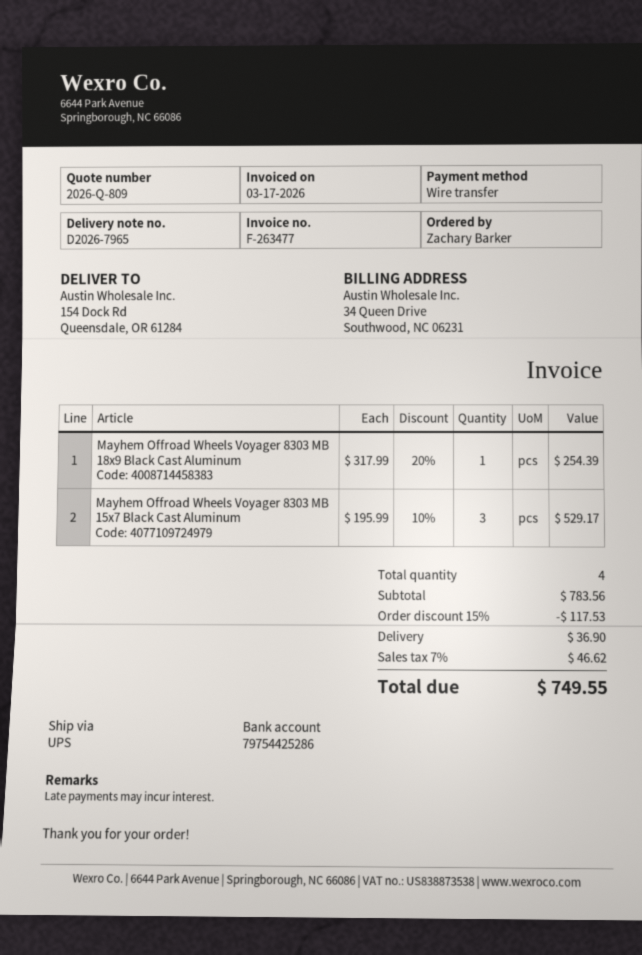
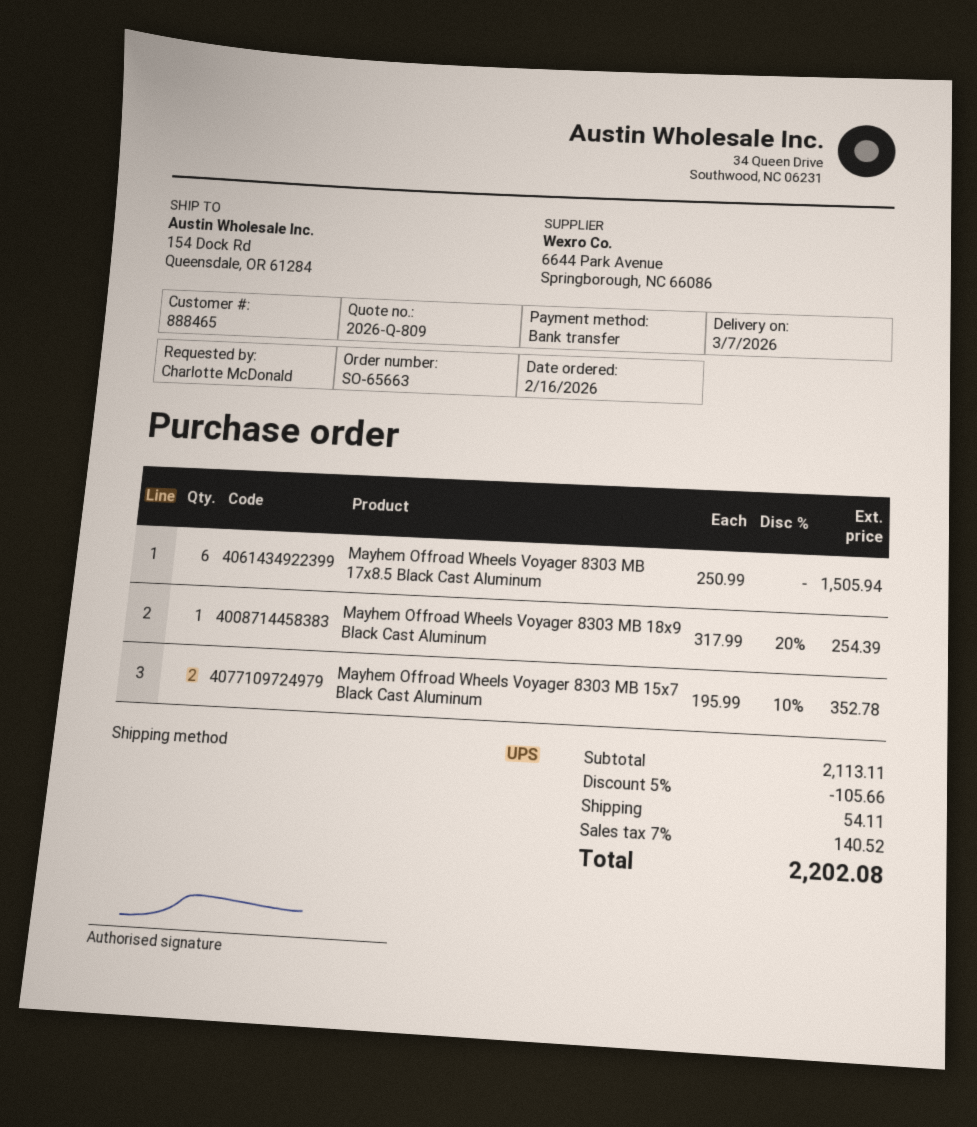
ordered by: Zachary Barker -> Charlotte McDonald
Mayhem Offroad Wheels Voyager 8303 MB 15x7 Black Cast Aluminum: 3 x 195.99 - 10% = 529.17 -> 2 x 195.99 - 10% = 352.78
Mayhem Offroad Wheels Voyager 8303 MB 17x8.5 Black Cast Aluminum: none -> 6 x 250.99 = 1505.94
subtotal: 783.56 -> 2113.11
discount: 15% = 117.53 -> 5% = 105.66
shipping: 36.90 -> 54.11
tax: 7% = 46.62 -> 7% = 140.52
total: 749.55 -> 2202.08

